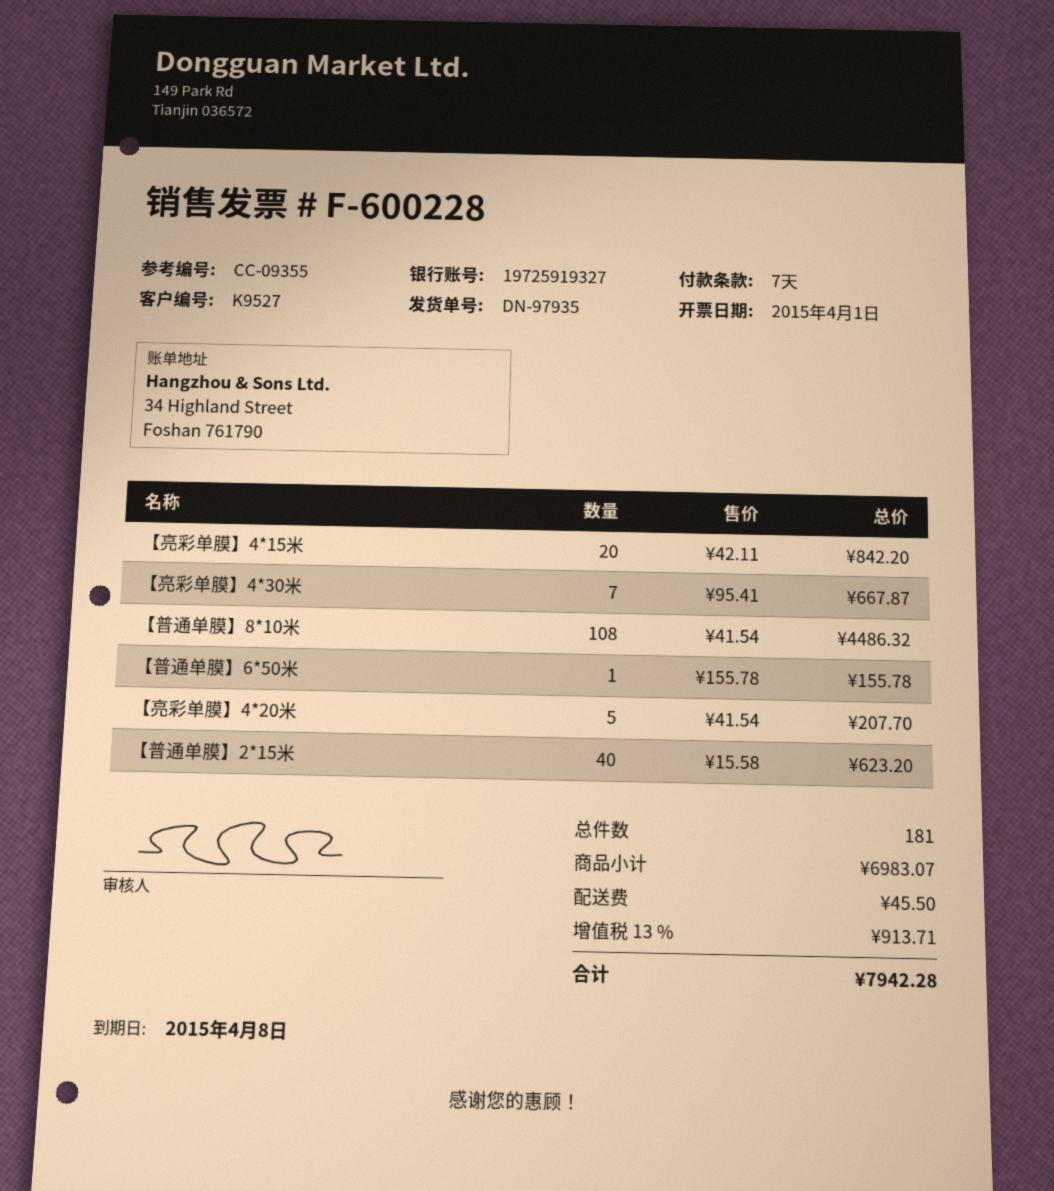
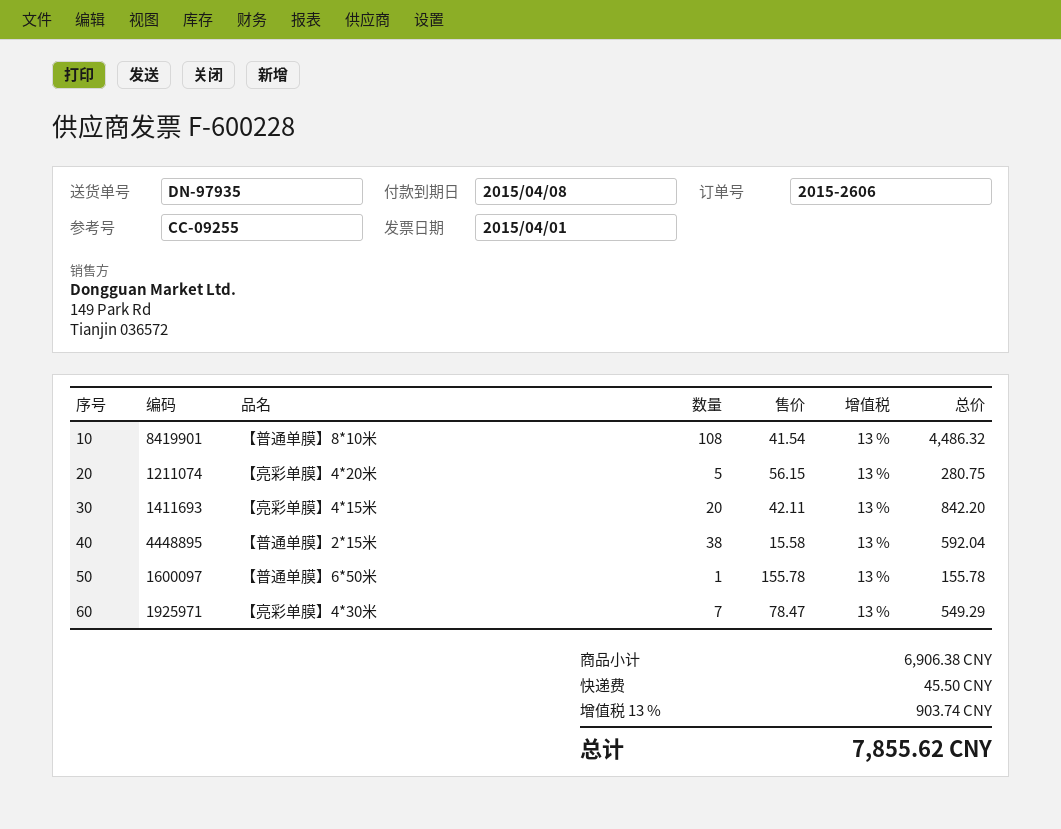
reference: CC-09355 -> CC-09255
【亮彩单膜】4*30米: 7 x 95.41 = 667.87 -> 7 x 78.47 = 549.29
【亮彩单膜】4*20米: 5 x 41.54 = 207.70 -> 5 x 56.15 = 280.75
【普通单膜】2*15米: 40 x 15.58 = 623.20 -> 38 x 15.58 = 592.04
subtotal: 6983.07 -> 6906.38
tax: 13% = 913.71 -> 13% = 903.74
total: 7942.28 -> 7855.62

